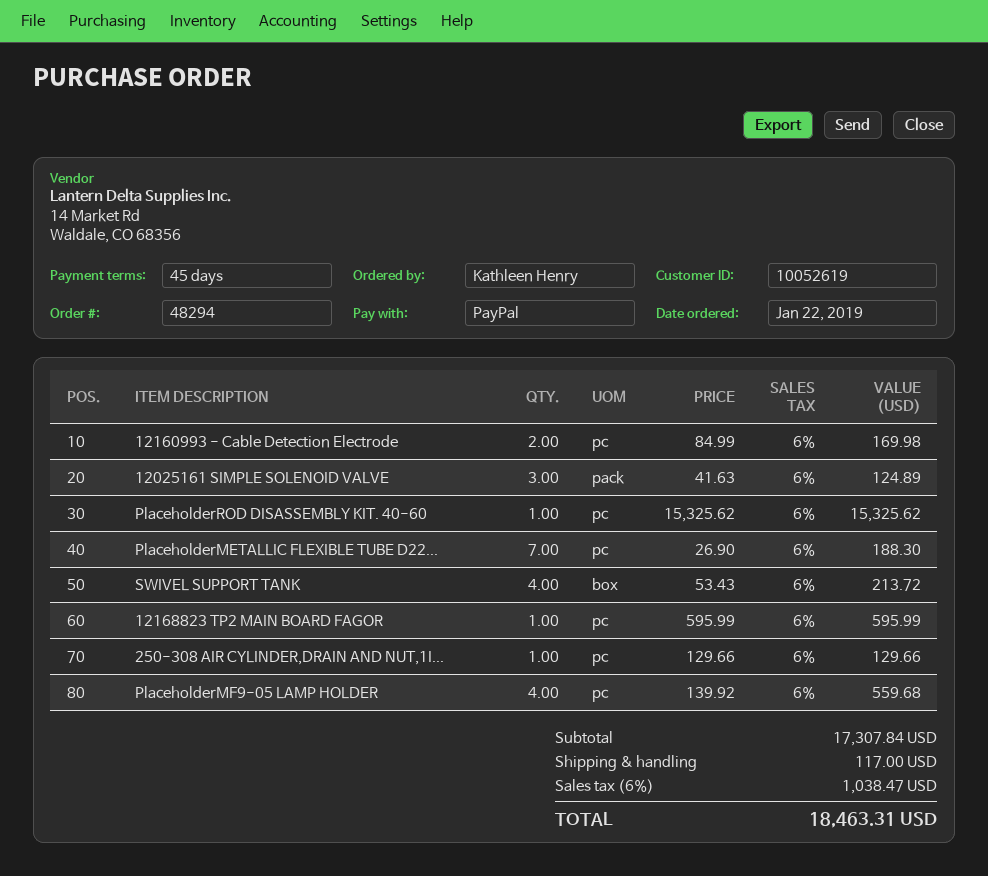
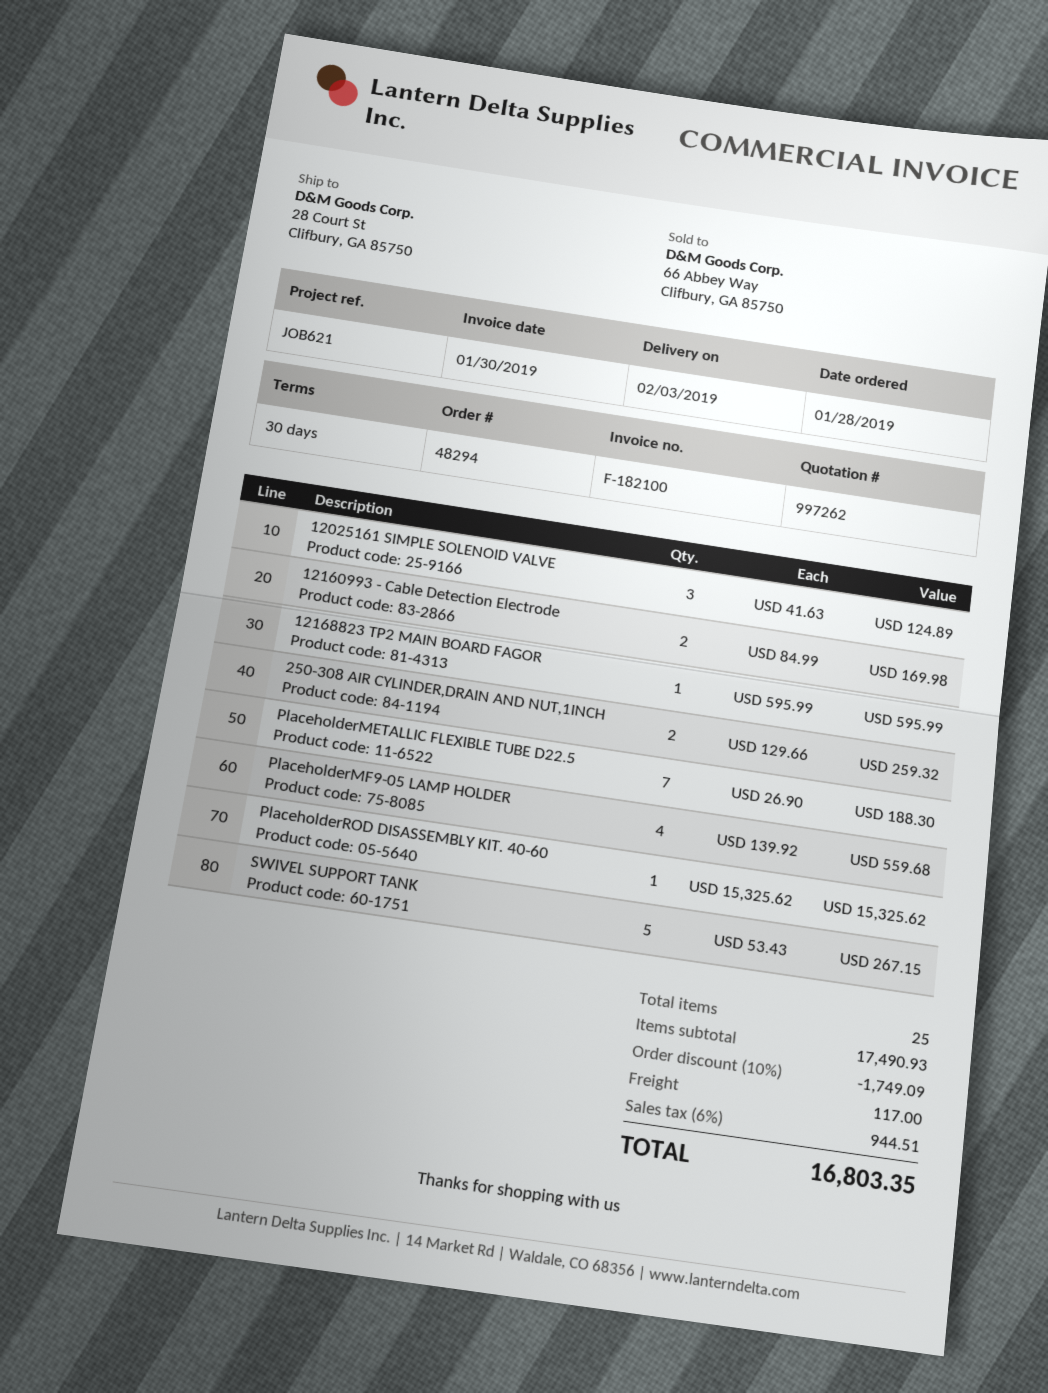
order date: 2019-01-22 -> 2019-01-28
payment terms: 45 days -> 30 days
SWIVEL SUPPORT TANK: 4 x 53.43 = 213.72 -> 5 x 53.43 = 267.15
250-308 AIR CYLINDER,DRAIN AND NUT,1I...: 1 x 129.66 = 129.66 -> 2 x 129.66 = 259.32
subtotal: 17307.84 -> 17490.93
discount: none -> 10% = 1749.09
tax: 6% = 1038.47 -> 6% = 944.51
total: 18463.31 -> 16803.35

